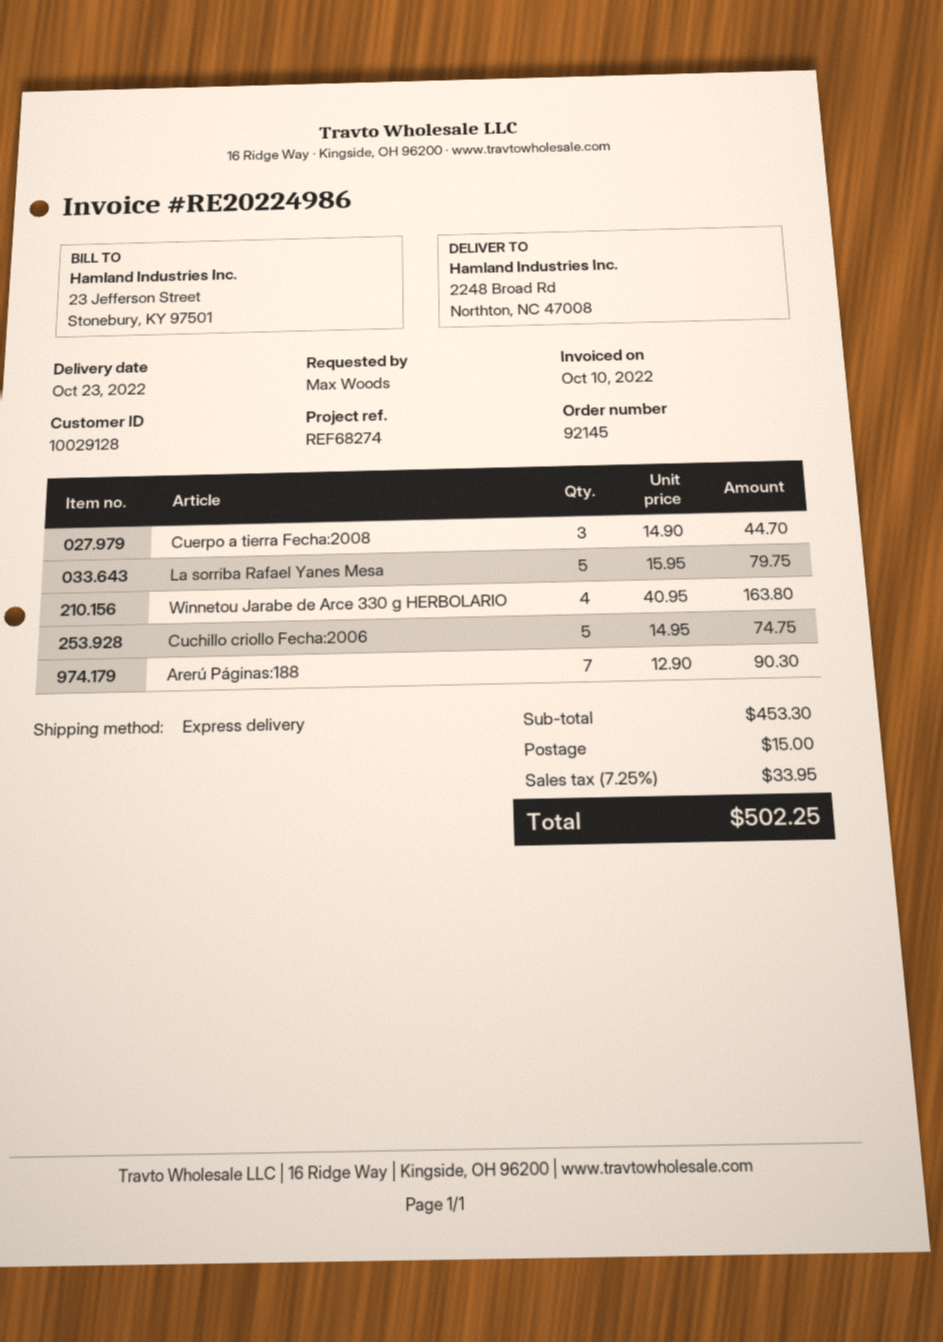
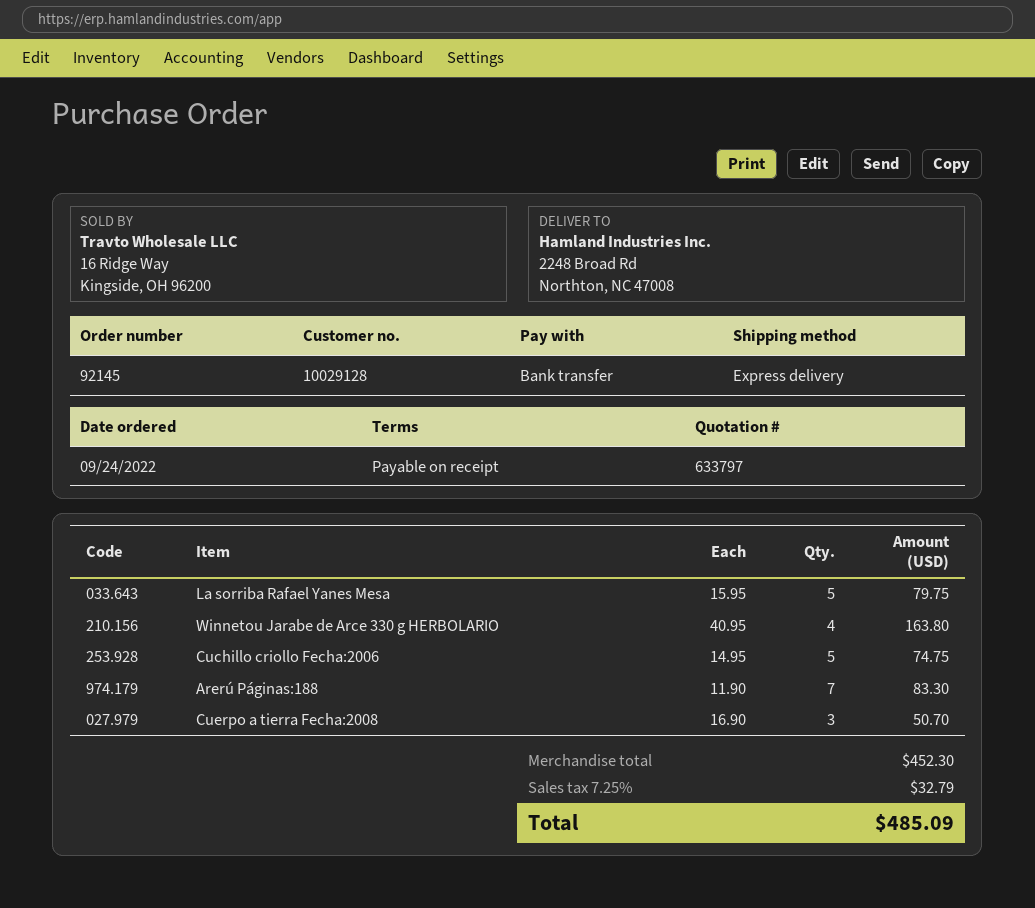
Cuerpo a tierra Fecha:2008: 3 x 14.90 = 44.70 -> 3 x 16.90 = 50.70
Arerú Páginas:188: 7 x 12.90 = 90.30 -> 7 x 11.90 = 83.30
subtotal: 453.30 -> 452.30
shipping: 15.00 -> none
tax: 7.25% = 33.95 -> 7.25% = 32.79
total: 502.25 -> 485.09

